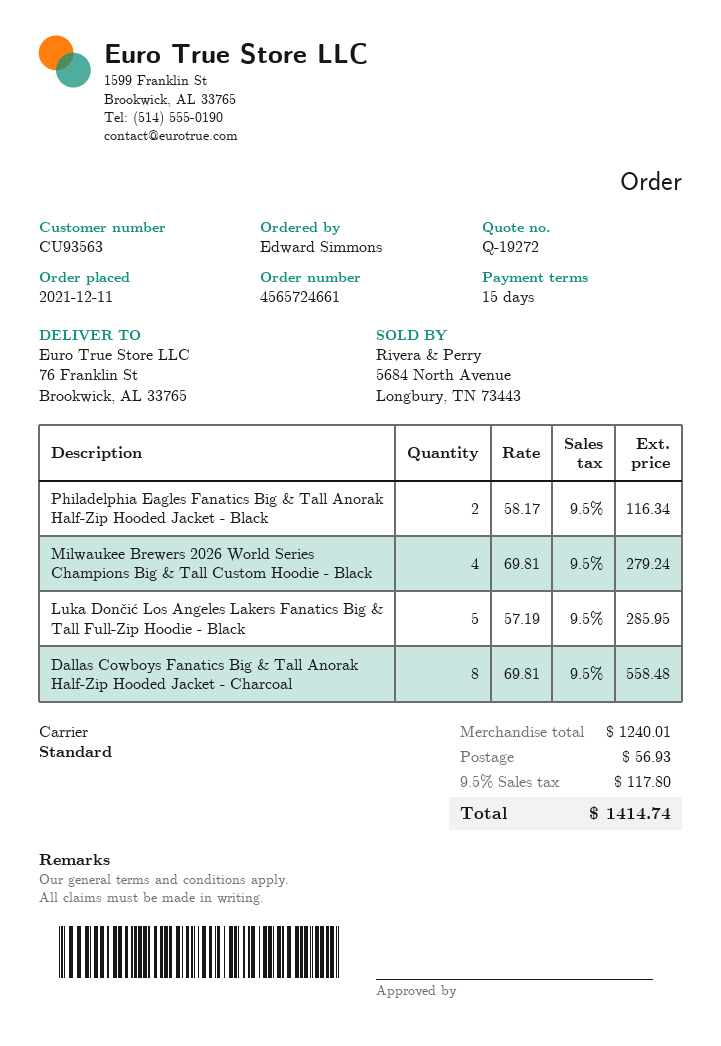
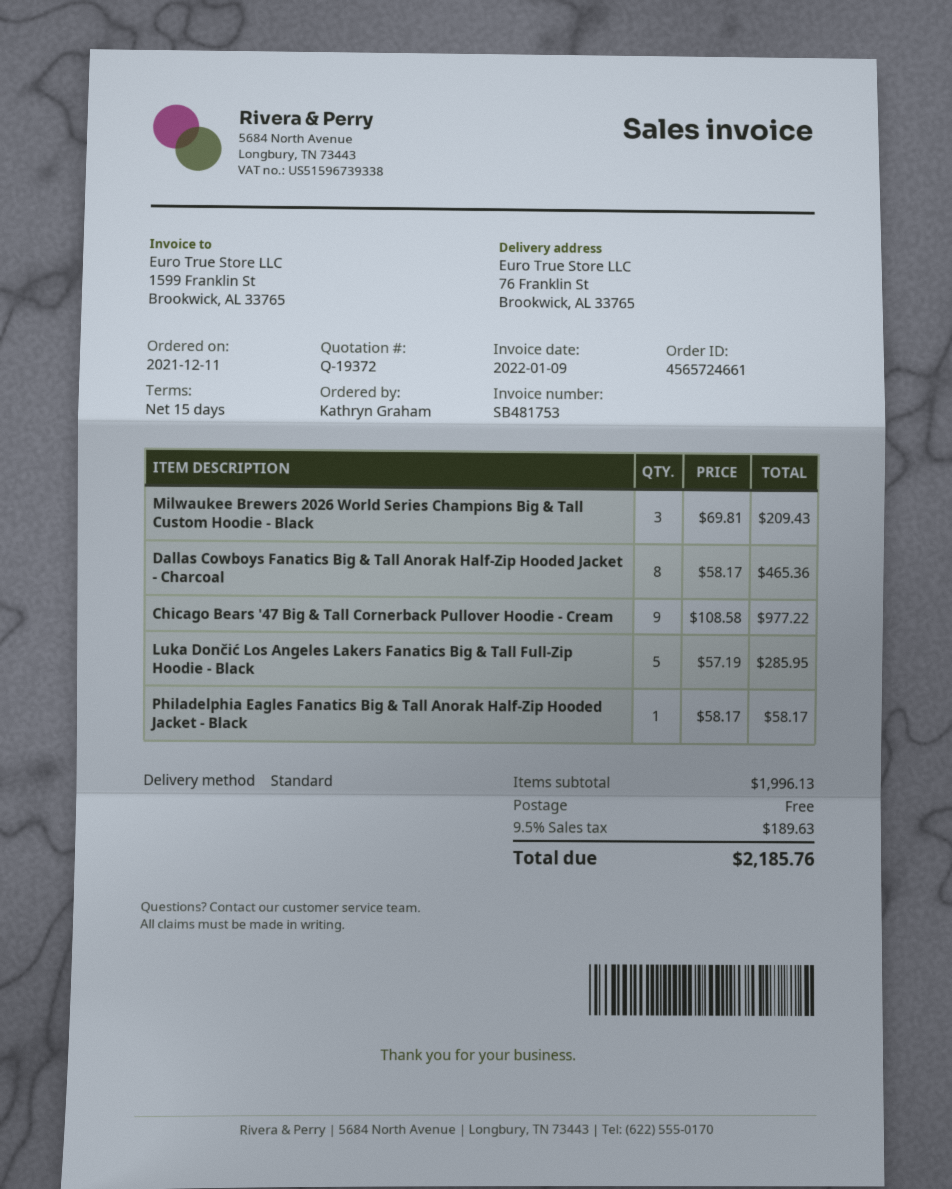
quote number: Q-19272 -> Q-19372
ordered by: Edward Simmons -> Kathryn Graham
Philadelphia Eagles Fanatics Big & Tall Anorak Half-Zip Hooded Jacket - Black: 2 x 58.17 = 116.34 -> 1 x 58.17 = 58.17
Milwaukee Brewers 2026 World Series Champions Big & Tall Custom Hoodie - Black: 4 x 69.81 = 279.24 -> 3 x 69.81 = 209.43
Dallas Cowboys Fanatics Big & Tall Anorak Half-Zip Hooded Jacket - Charcoal: 8 x 69.81 = 558.48 -> 8 x 58.17 = 465.36
Chicago Bears '47 Big & Tall Cornerback Pullover Hoodie - Cream: none -> 9 x 108.58 = 977.22
subtotal: 1240.01 -> 1996.13
shipping: 56.93 -> 0.00
tax: 9.5% = 117.80 -> 9.5% = 189.63
total: 1414.74 -> 2185.76

